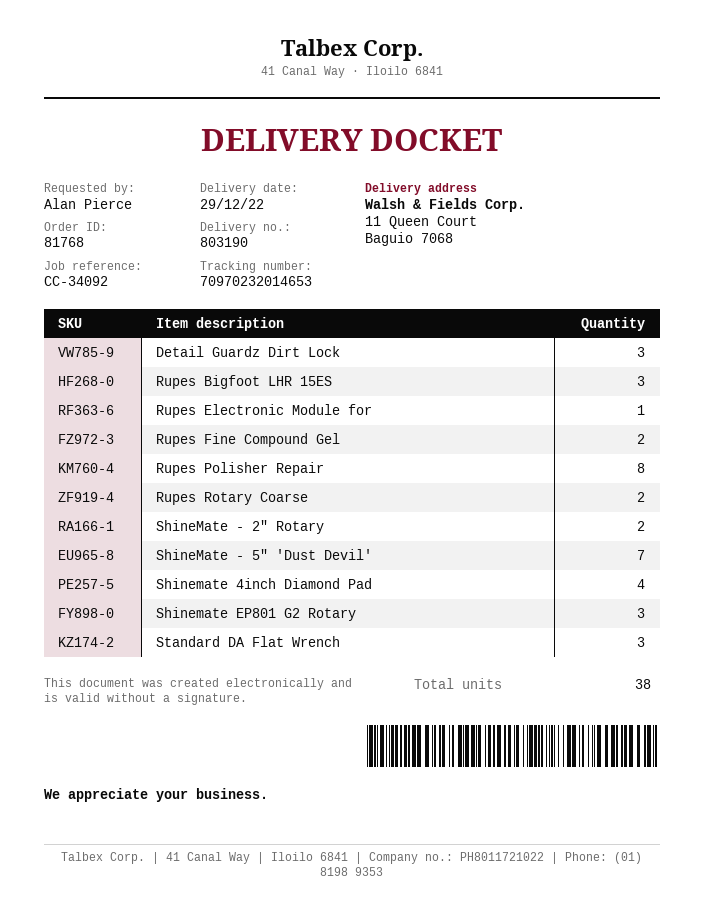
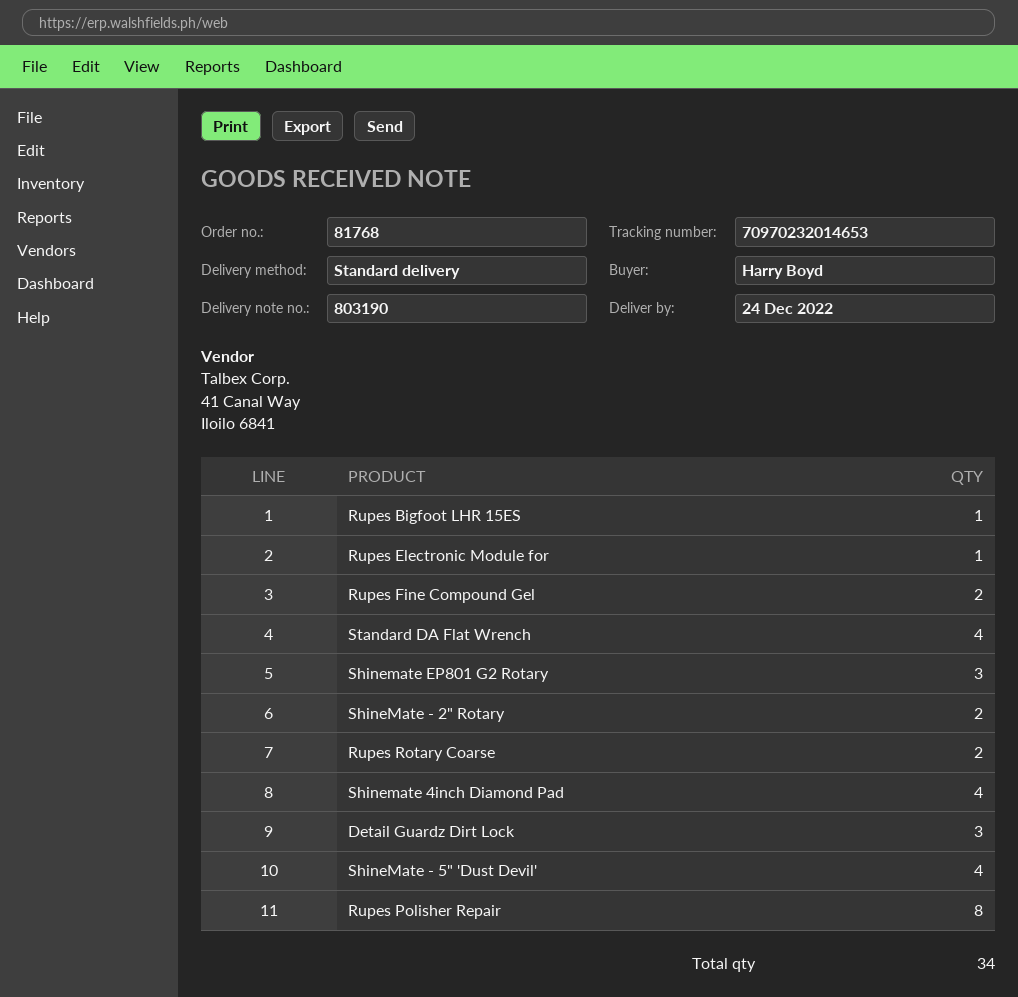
delivery date: 2022-12-29 -> 2022-12-24
ordered by: Alan Pierce -> Harry Boyd
Rupes Bigfoot LHR 15ES: 3 -> 1
ShineMate - 5" 'Dust Devil': 7 -> 4
Standard DA Flat Wrench: 3 -> 4
total quantity: 38 -> 34

